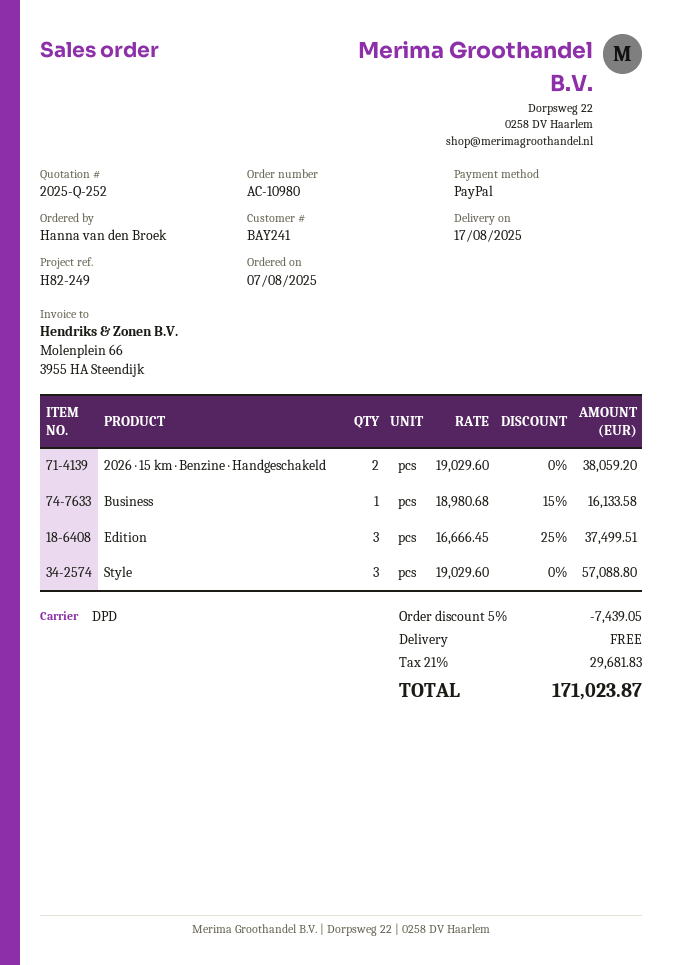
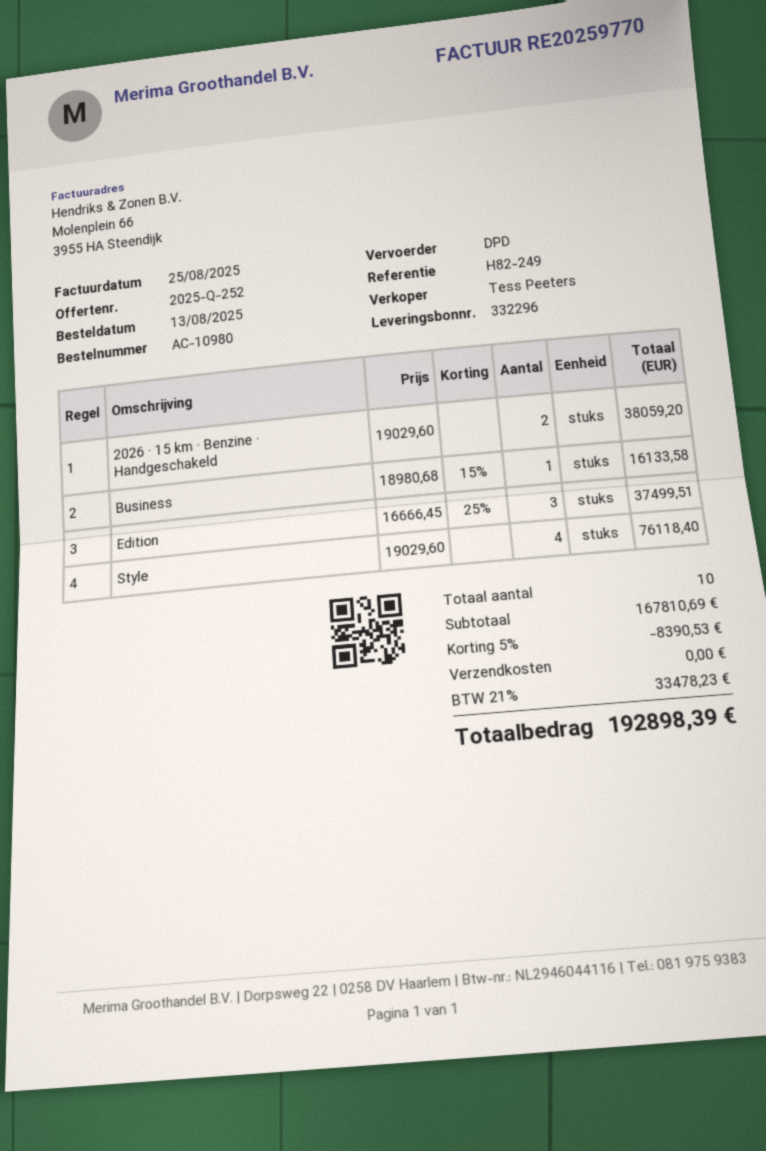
order date: 2025-08-07 -> 2025-08-13
Style: 3 x 19029.60 = 57088.80 -> 4 x 19029.60 = 76118.40
discount: 5% = 7439.05 -> 5% = 8390.53
tax: 21% = 29681.83 -> 21% = 33478.23
total: 171023.87 -> 192898.39

